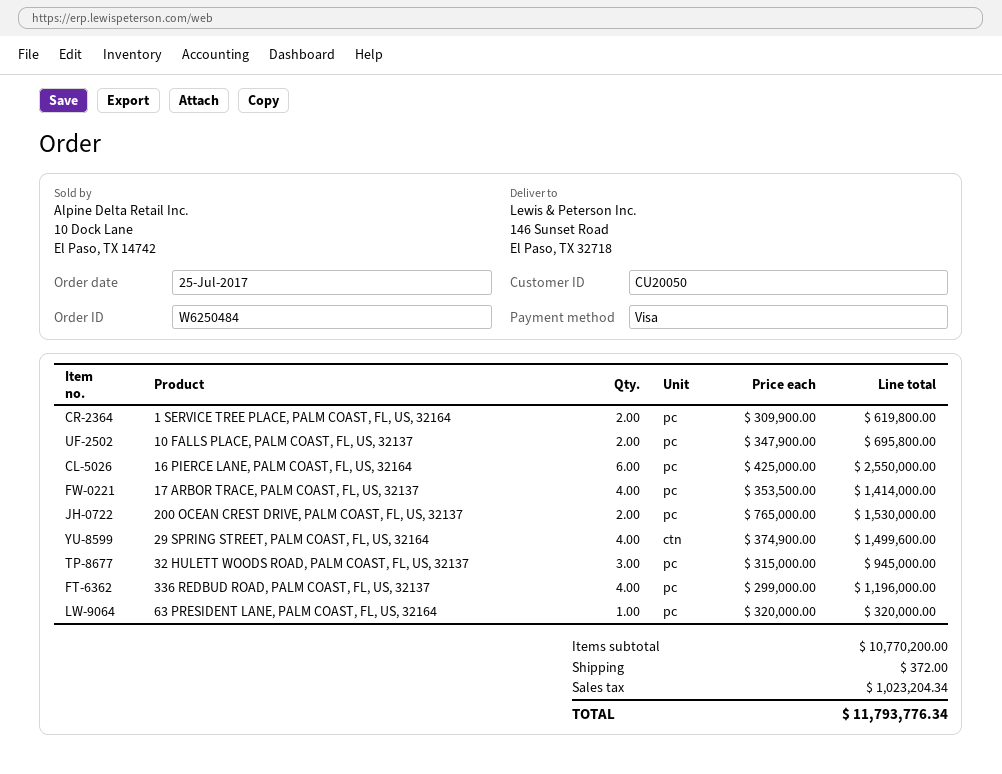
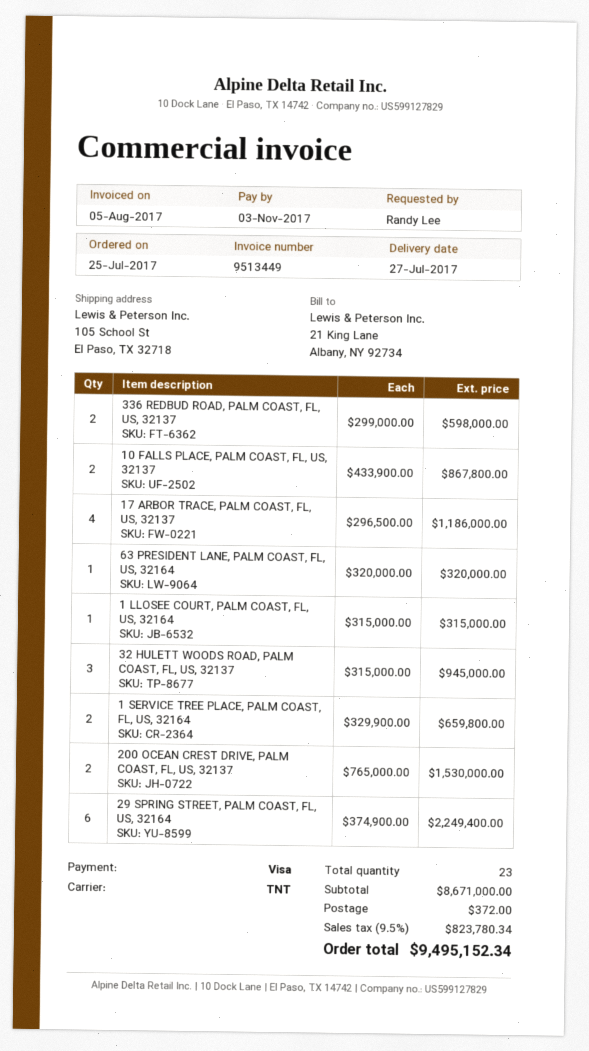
ship to: 146 Sunset Road, El Paso, TX 32718 -> 105 School St, El Paso, TX 32718
1 SERVICE TREE PLACE, PALM COAST, FL, US, 32164: 2 x 309900.00 = 619800.00 -> 2 x 329900.00 = 659800.00
10 FALLS PLACE, PALM COAST, FL, US, 32137: 2 x 347900.00 = 695800.00 -> 2 x 433900.00 = 867800.00
16 PIERCE LANE, PALM COAST, FL, US, 32164: 6 x 425000.00 = 2550000.00 -> none
17 ARBOR TRACE, PALM COAST, FL, US, 32137: 4 x 353500.00 = 1414000.00 -> 4 x 296500.00 = 1186000.00
29 SPRING STREET, PALM COAST, FL, US, 32164: 4 x 374900.00 = 1499600.00 -> 6 x 374900.00 = 2249400.00
336 REDBUD ROAD, PALM COAST, FL, US, 32137: 4 x 299000.00 = 1196000.00 -> 2 x 299000.00 = 598000.00
1 LLOSEE COURT, PALM COAST, FL, US, 32164: none -> 1 x 315000.00 = 315000.00
subtotal: 10770200.00 -> 8671000.00
tax: 1023204.34 -> 823780.34
total: 11793776.34 -> 9495152.34

